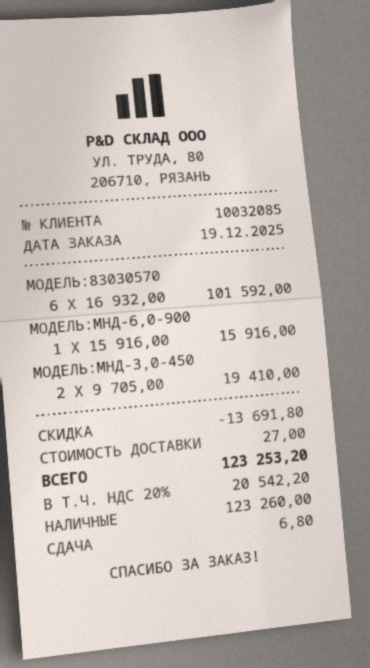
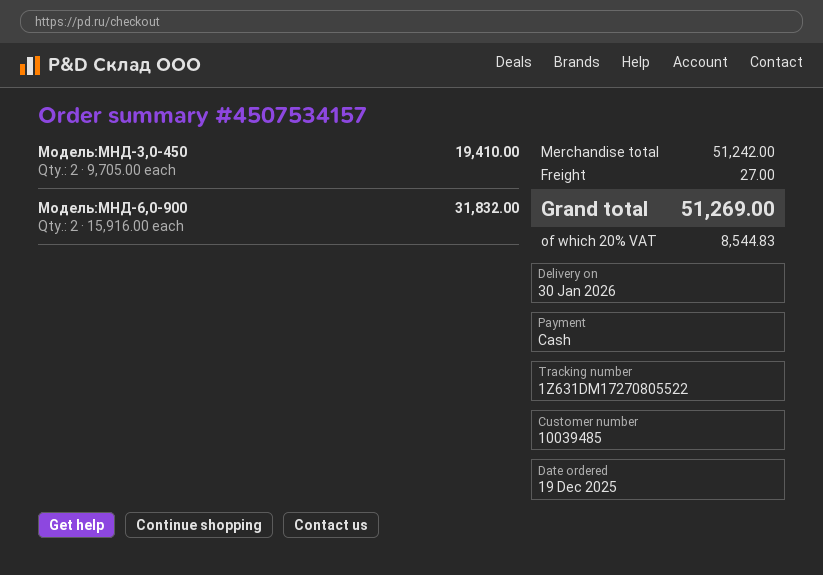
customer number: 10032085 -> 10039485
МОДЕЛЬ:83030570: 6 x 16932.00 = 101592.00 -> none
МОДЕЛЬ:МНД-6,0-900: 1 x 15916.00 = 15916.00 -> 2 x 15916.00 = 31832.00
discount: 13691.80 -> none
tax: 20% = 20542.20 -> 20% = 8544.83
total: 123253.20 -> 51269.00

